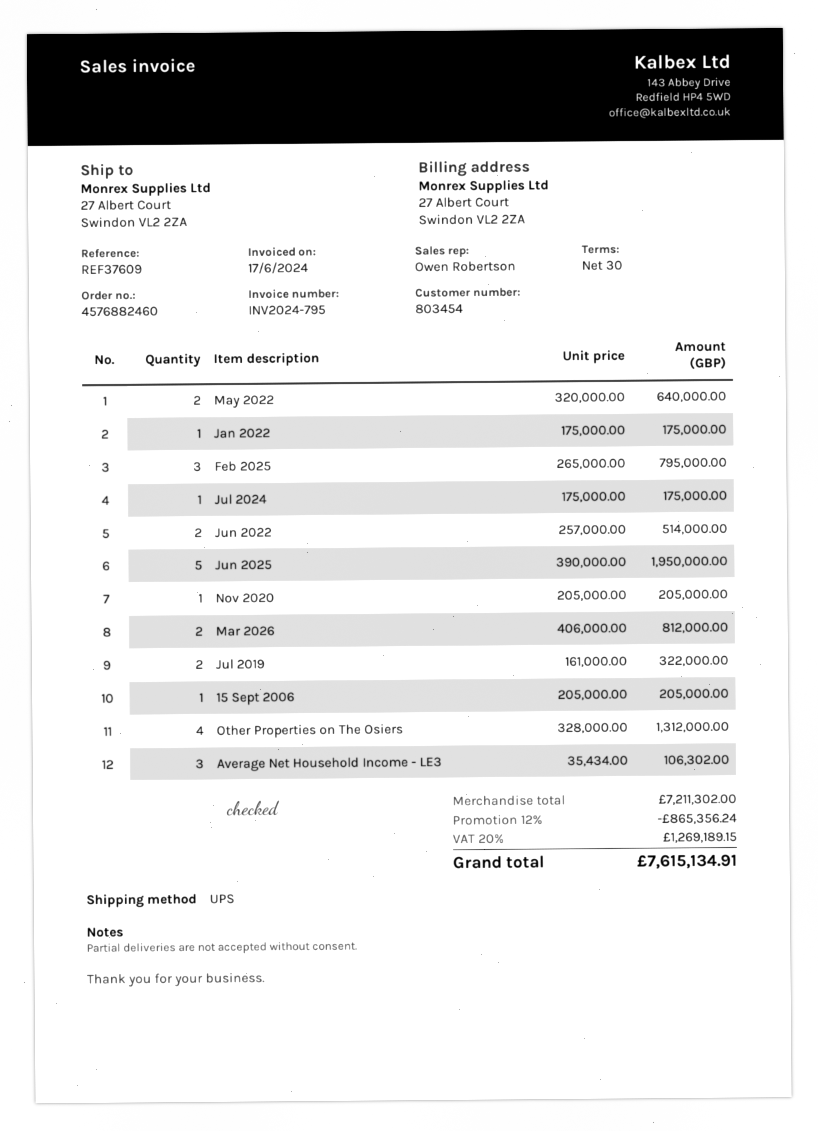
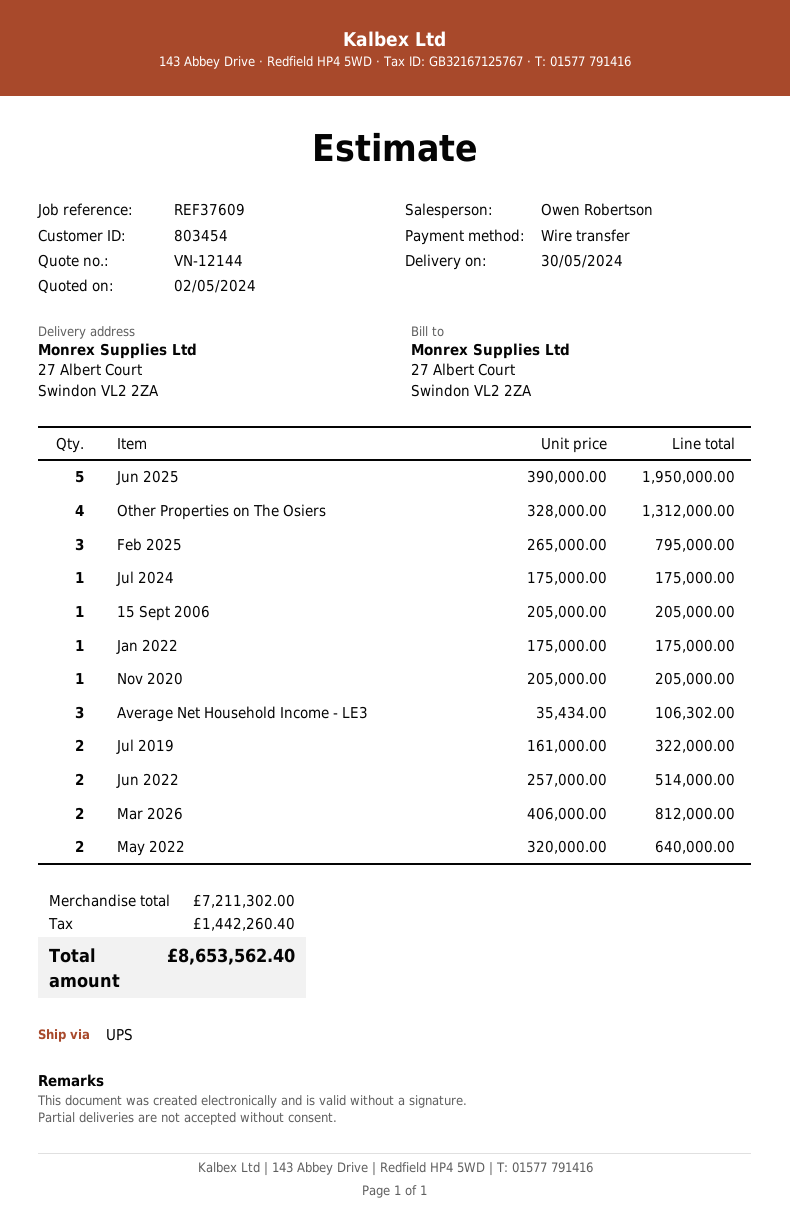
discount: 12% = 865356.24 -> none
tax: 1269189.15 -> 1442260.40
total: 7615134.91 -> 8653562.40

